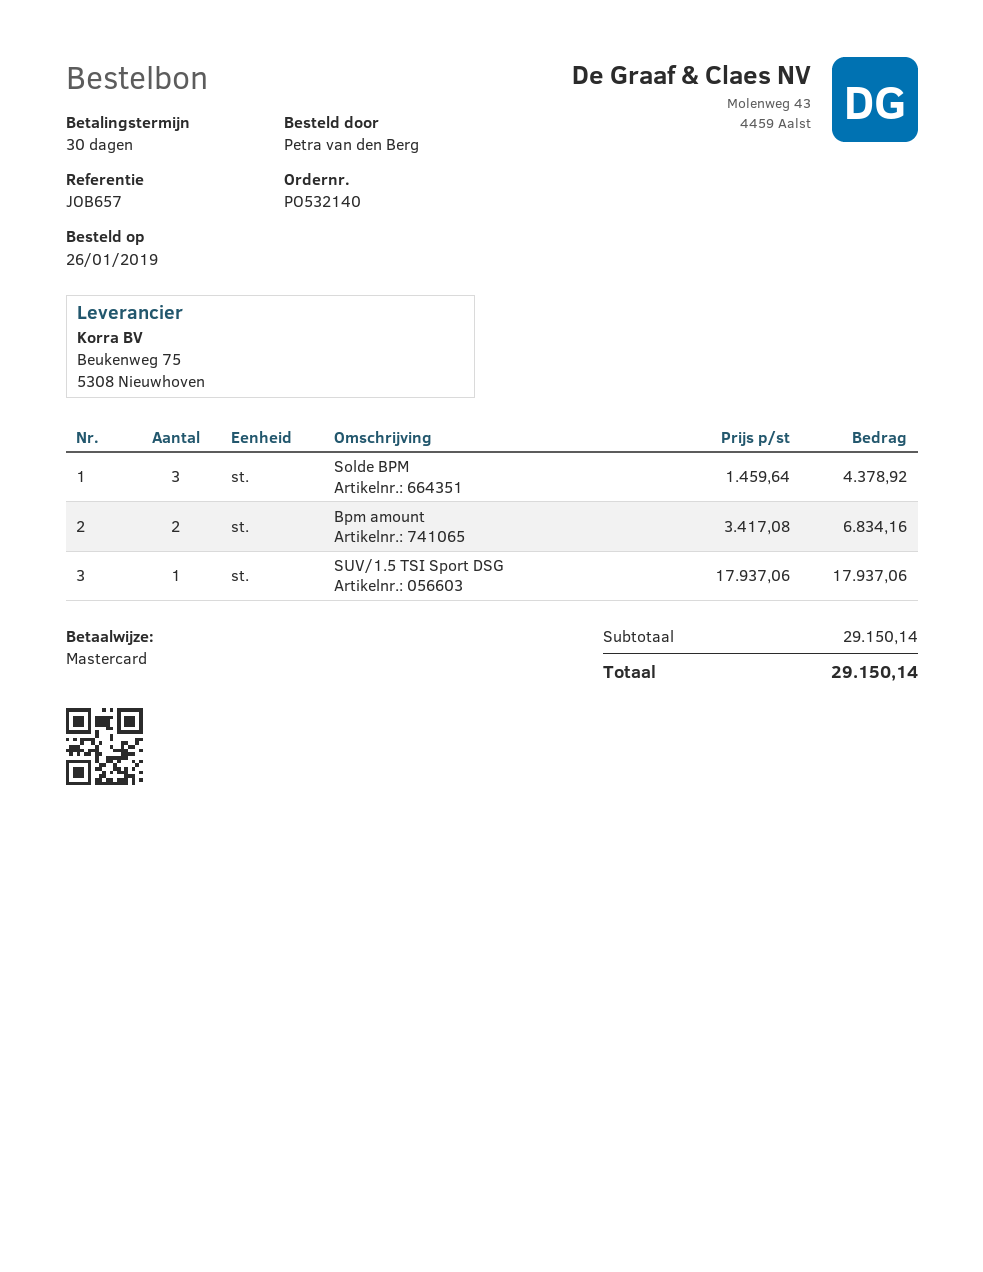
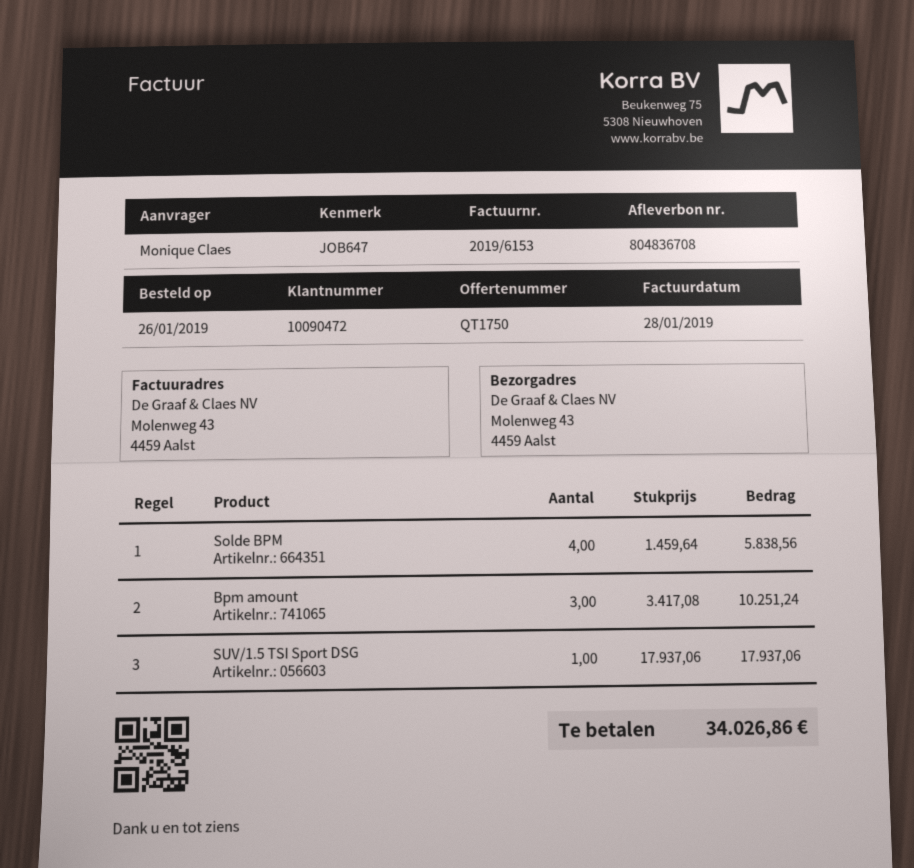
reference: JOB657 -> JOB647
ordered by: Petra van den Berg -> Monique Claes
Solde BPM: 3 x 1459.64 = 4378.92 -> 4 x 1459.64 = 5838.56
Bpm amount: 2 x 3417.08 = 6834.16 -> 3 x 3417.08 = 10251.24
total: 29150.14 -> 34026.86

